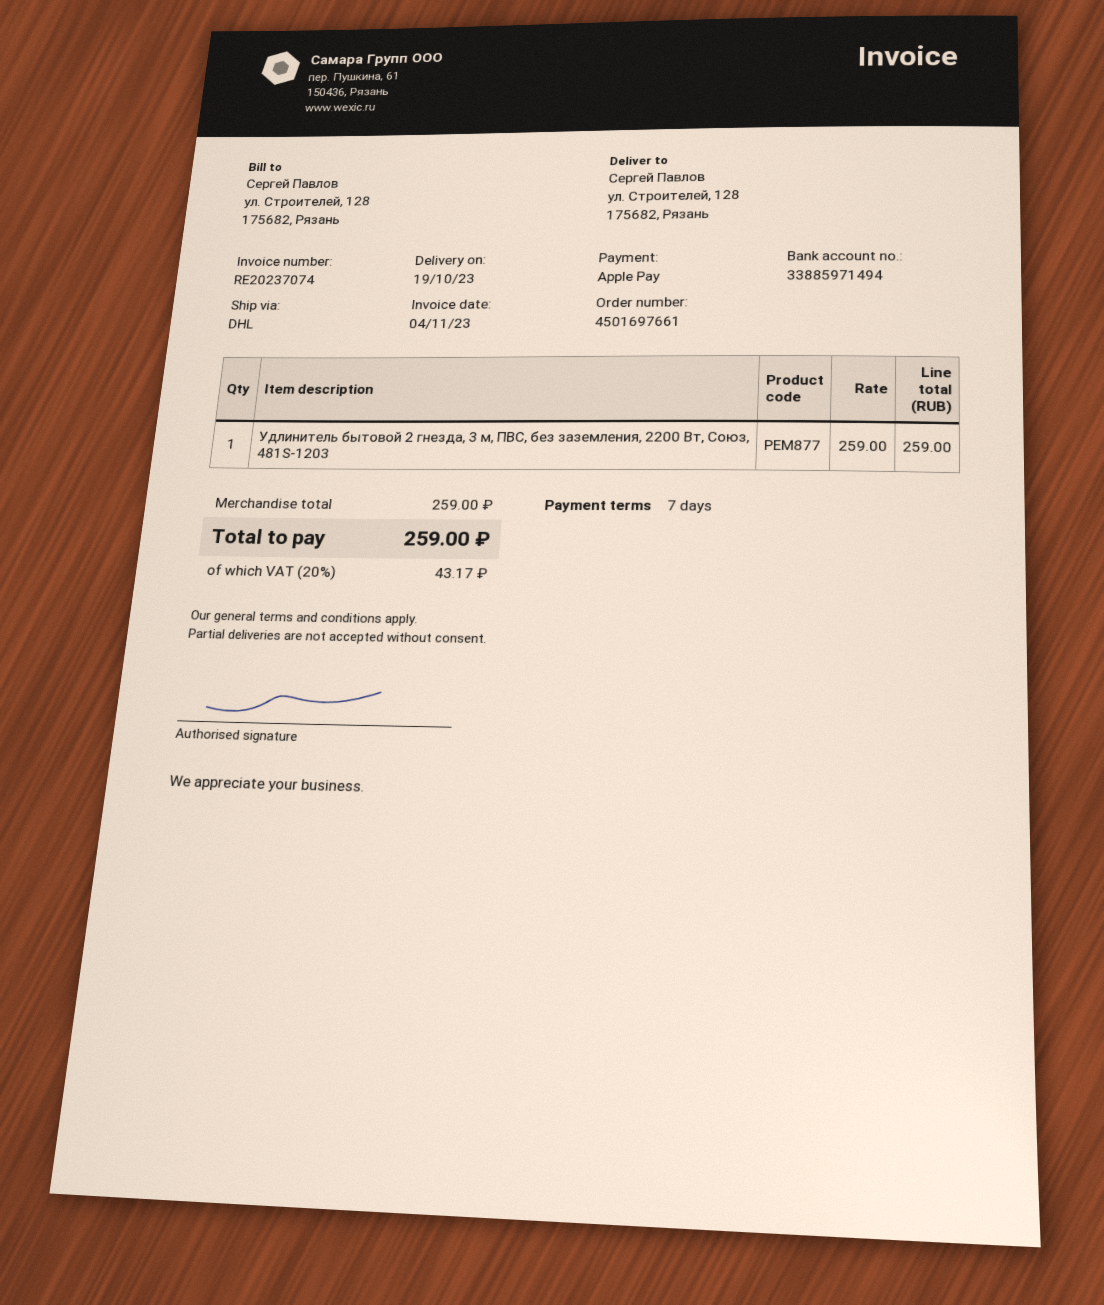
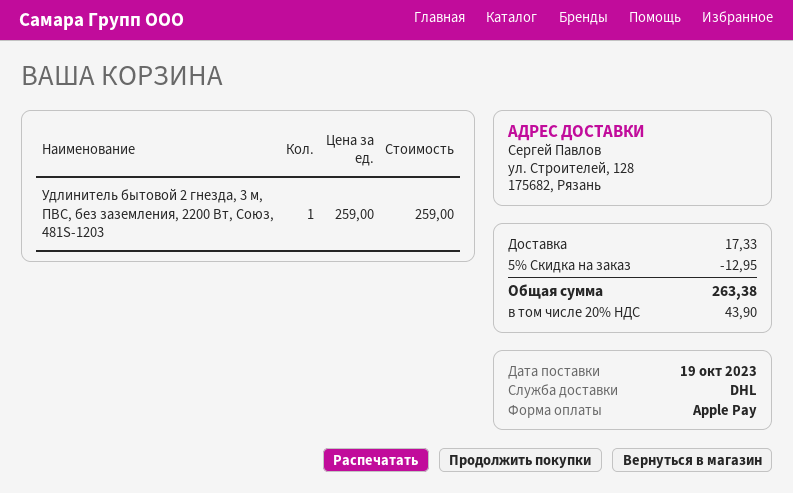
discount: none -> 5% = 12.95
shipping: none -> 17.33
tax: 20% = 43.17 -> 20% = 43.90
total: 259.00 -> 263.38

